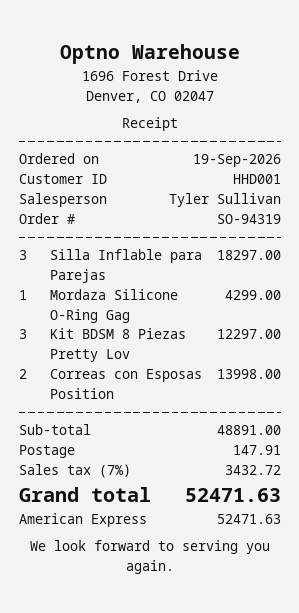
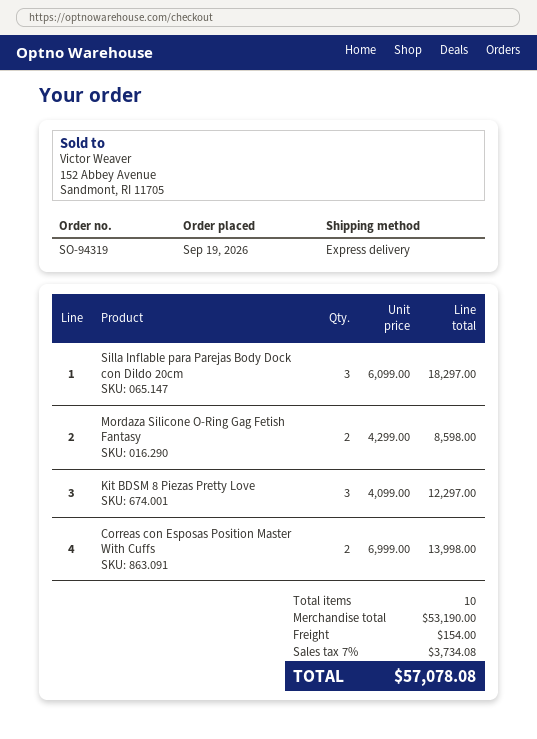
Mordaza Silicone O-Ring Gag: 1 for 4299.00 -> 2 for 8598.00
subtotal: 48891.00 -> 53190.00
shipping: 147.91 -> 154.00
tax: 7% = 3432.72 -> 7% = 3734.08
total: 52471.63 -> 57078.08

